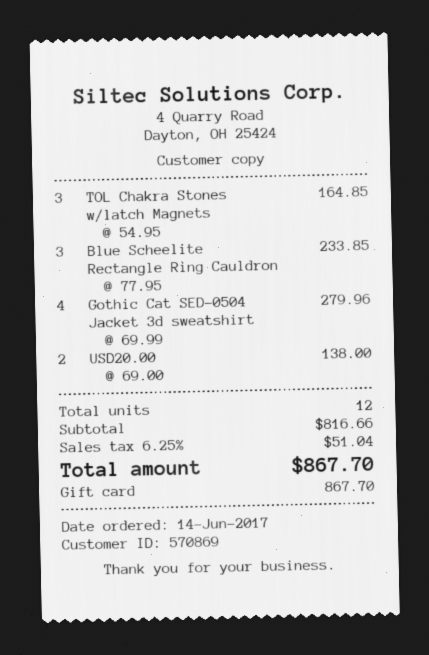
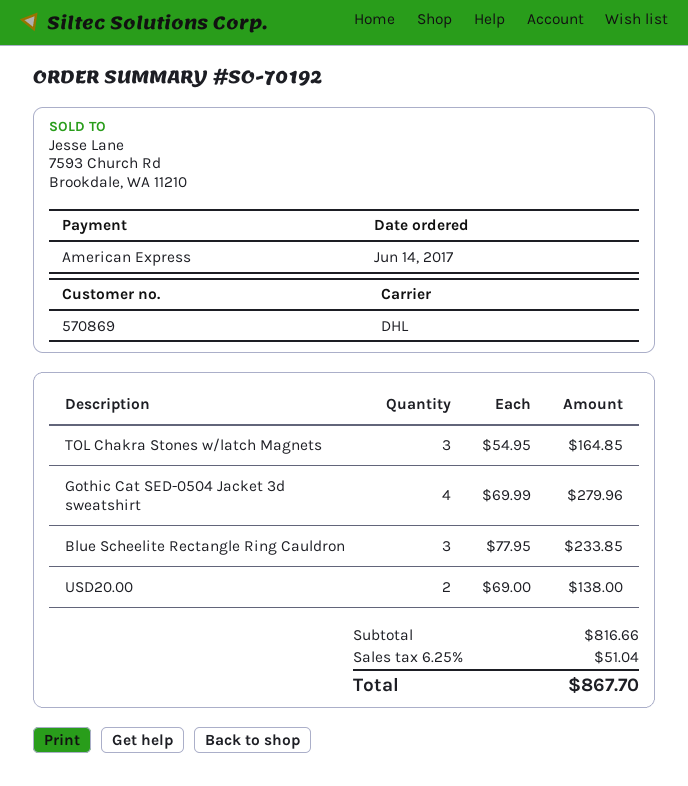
payment method: gift card -> American Express

